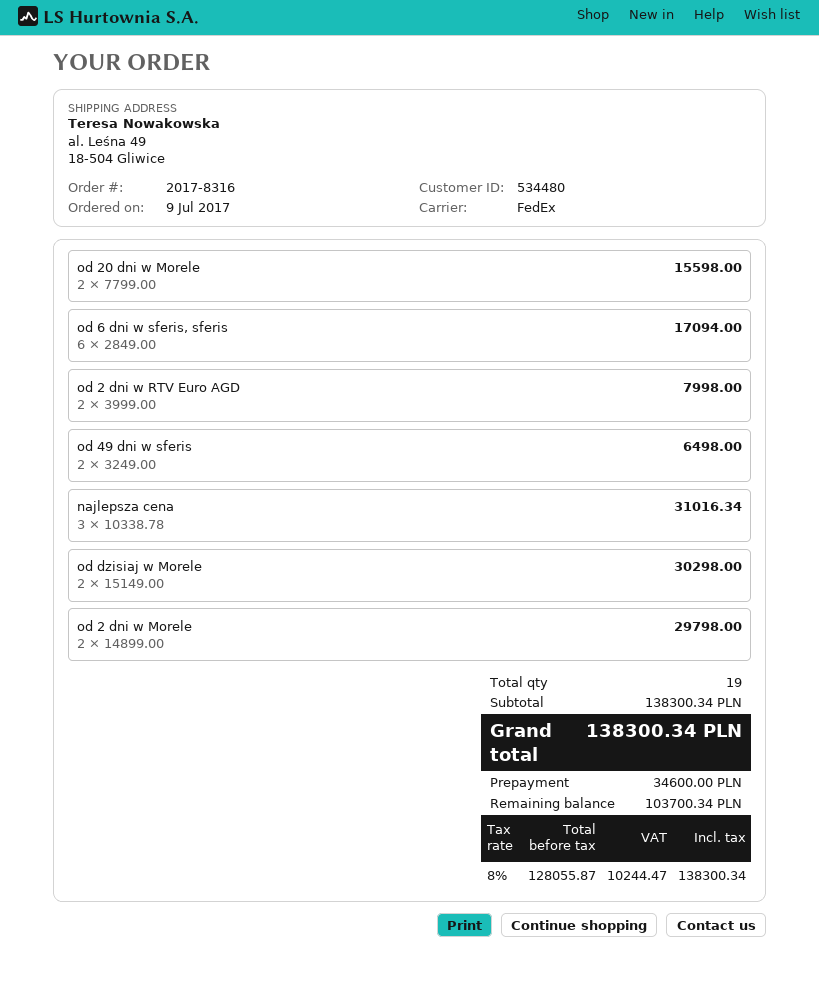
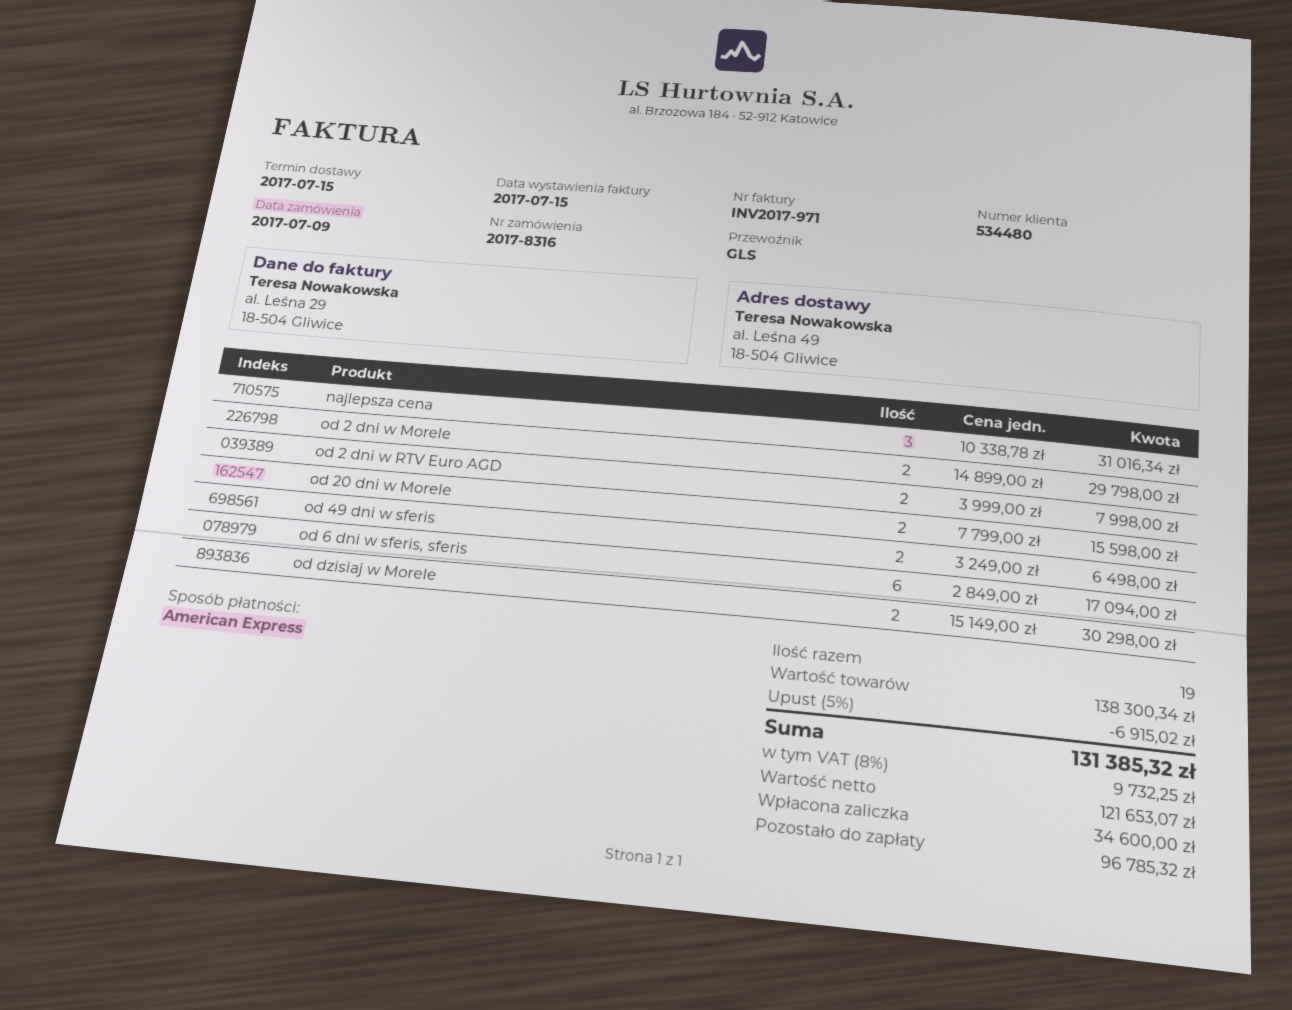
shipping method: FedEx -> GLS
discount: none -> 5% = 6915.02
net: 128055.87 -> 121653.07
tax: 8% = 10244.47 -> 8% = 9732.25
total: 138300.34 -> 131385.32
balance: 103700.34 -> 96785.32

